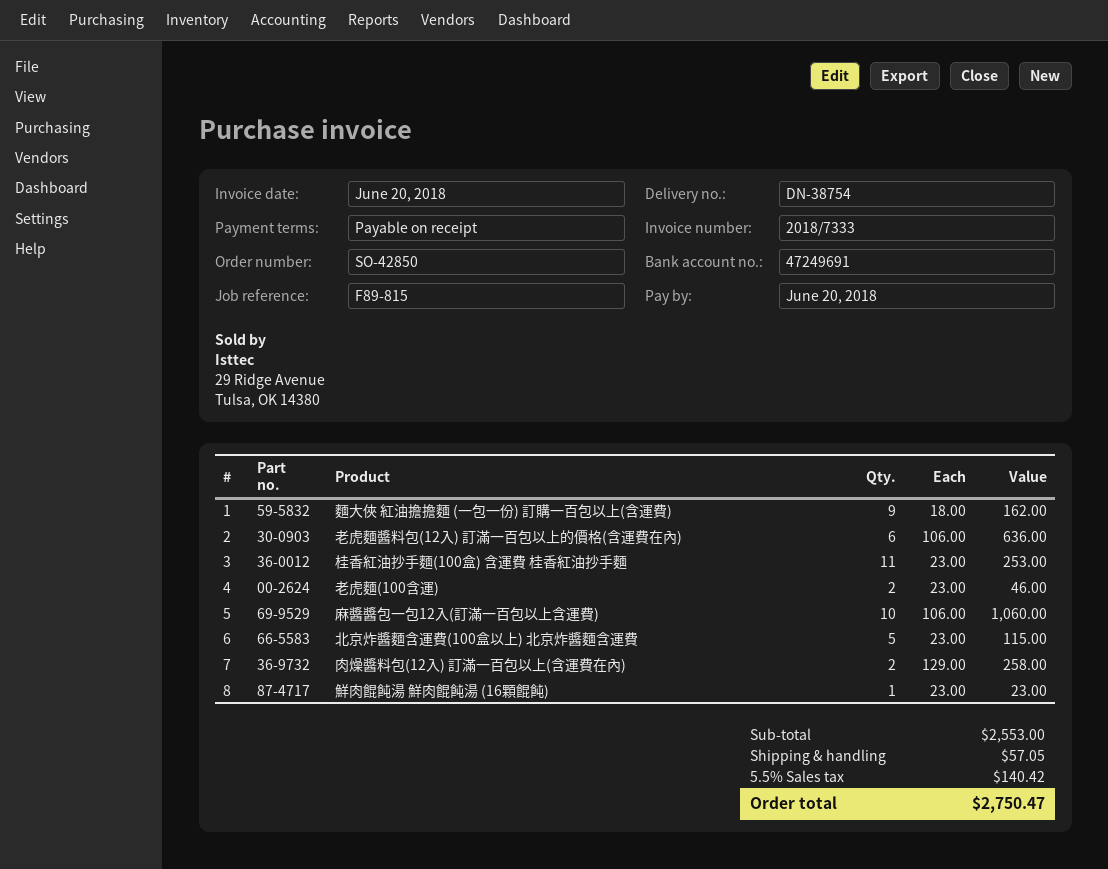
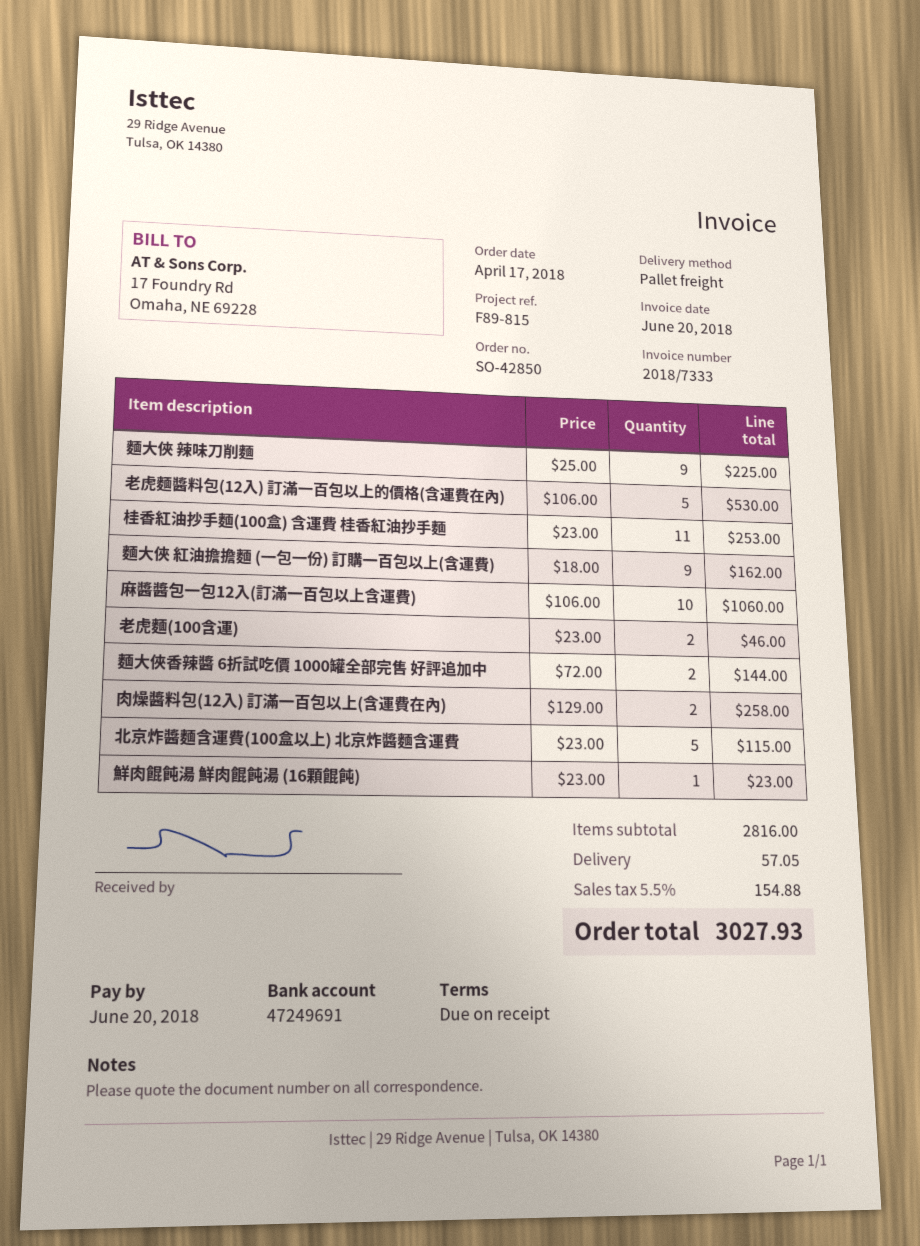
老虎麵醬料包(12入) 訂滿一百包以上的價格(含運費在內): 6 x 106.00 = 636.00 -> 5 x 106.00 = 530.00
麵大俠 辣味刀削麵: none -> 9 x 25.00 = 225.00
麵大俠香辣醬 6折試吃價 1000罐全部完售 好評追加中: none -> 2 x 72.00 = 144.00
subtotal: 2553.00 -> 2816.00
tax: 5.5% = 140.42 -> 5.5% = 154.88
total: 2750.47 -> 3027.93

